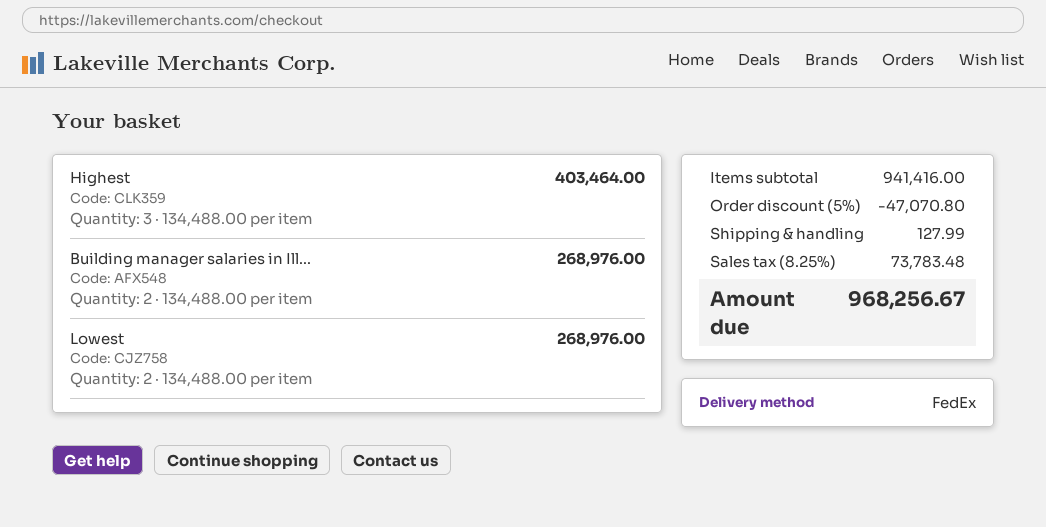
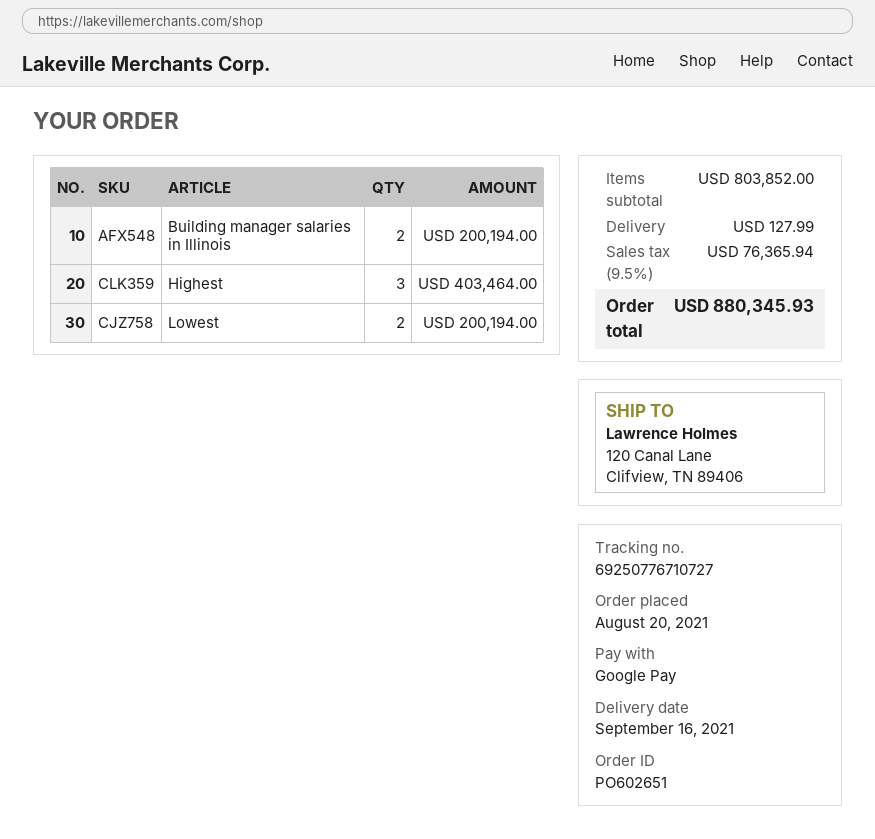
Building manager salaries in Ill...: 2 for 268976.00 -> 2 for 200194.00
Lowest: 2 for 268976.00 -> 2 for 200194.00
subtotal: 941416.00 -> 803852.00
discount: 5% = 47070.80 -> none
tax: 8.25% = 73783.48 -> 9.5% = 76365.94
total: 968256.67 -> 880345.93

